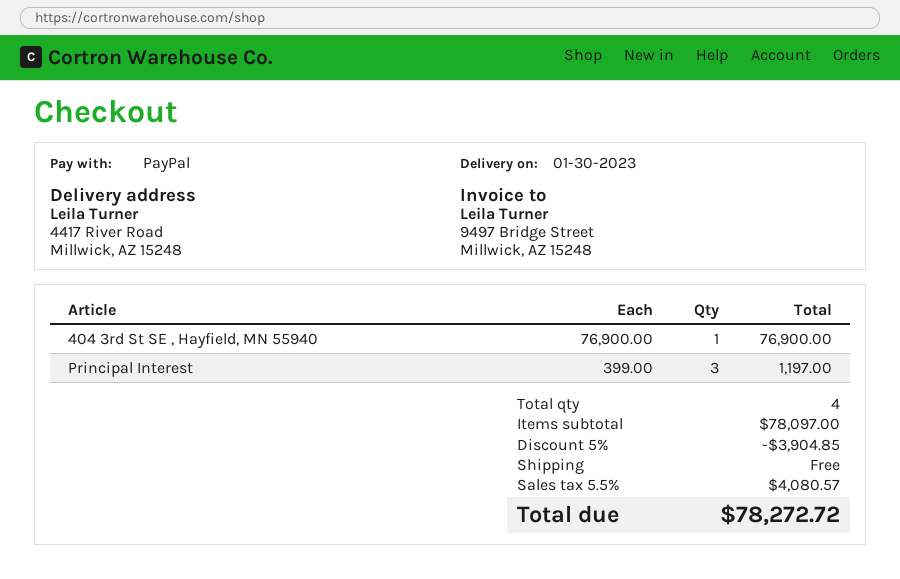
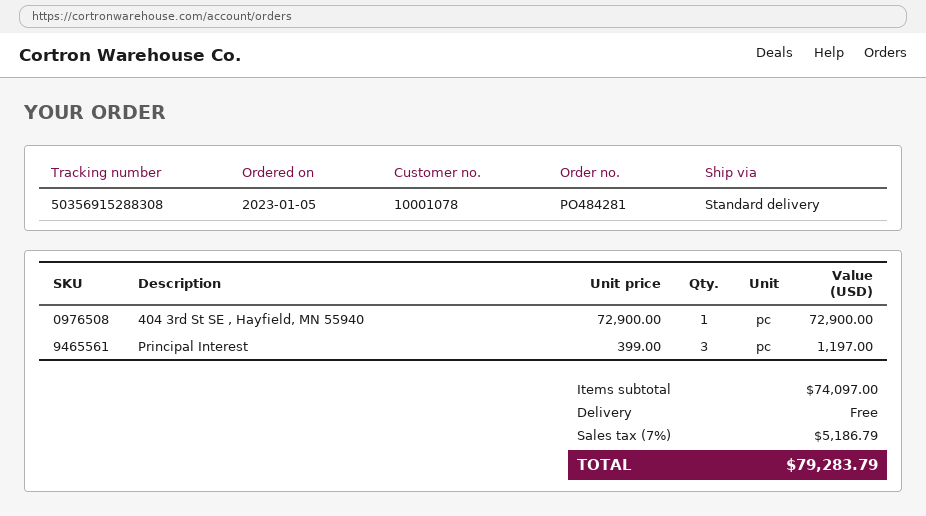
404 3rd St SE , Hayfield, MN 55940: 1 x 76900.00 = 76900.00 -> 1 x 72900.00 = 72900.00
subtotal: 78097.00 -> 74097.00
discount: 5% = 3904.85 -> none
tax: 5.5% = 4080.57 -> 7% = 5186.79
total: 78272.72 -> 79283.79

